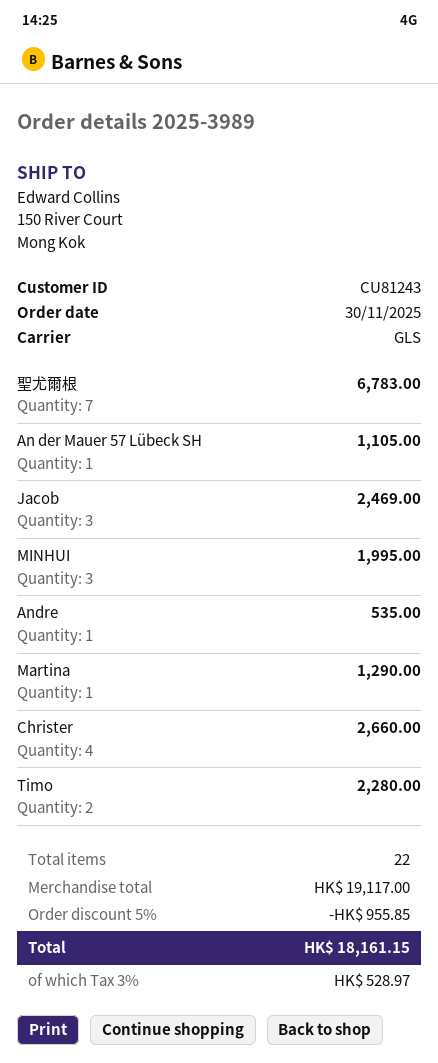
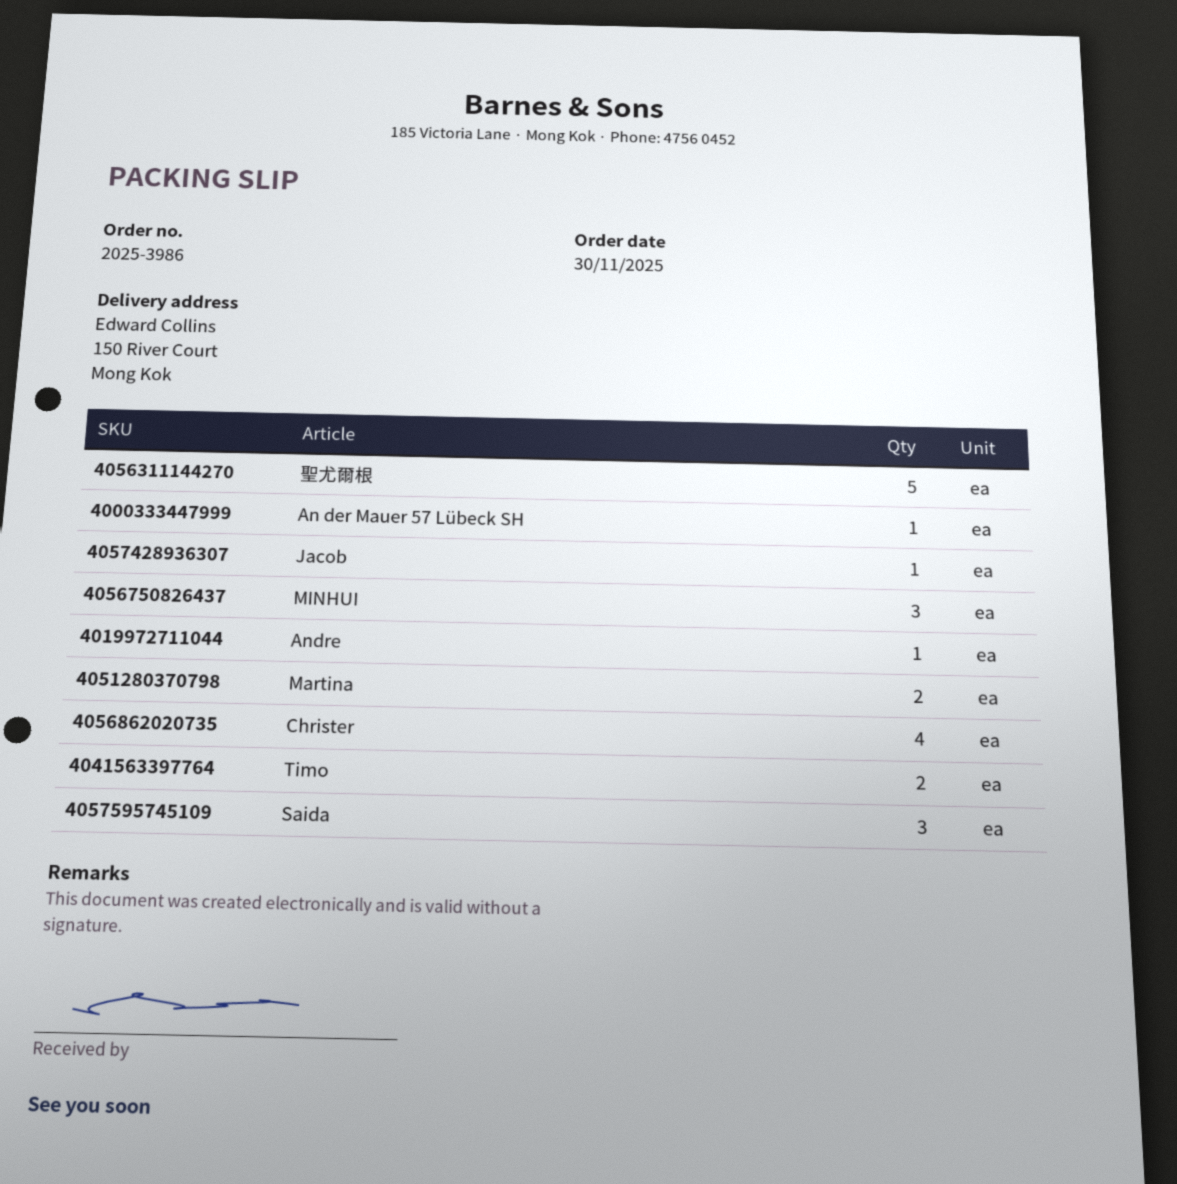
order number: 2025-3989 -> 2025-3986
聖尤爾根: 7 -> 5
Jacob: 3 -> 1
Martina: 1 -> 2
Saida: none -> 3

